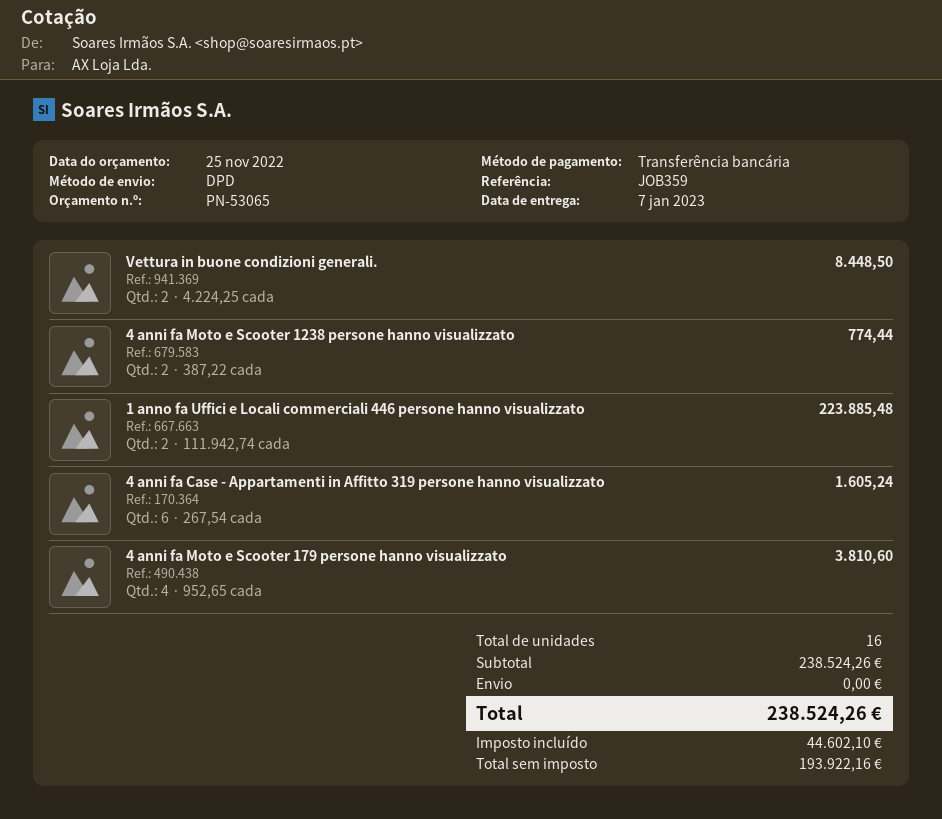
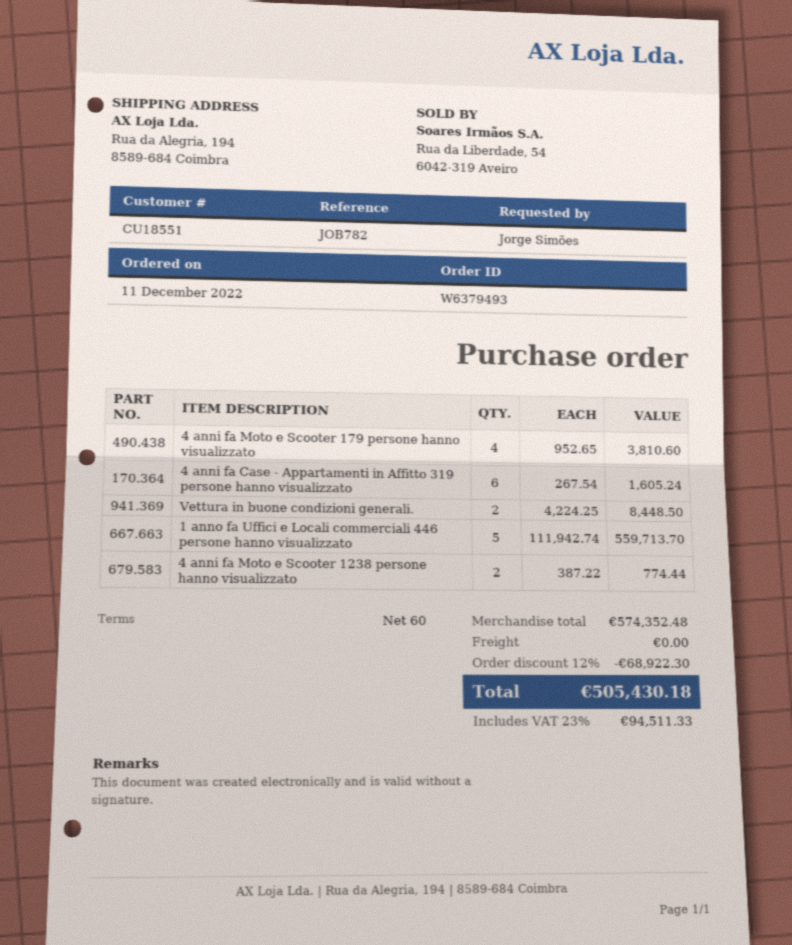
reference: JOB359 -> JOB782
1 anno fa Uffici e Locali commerciali 446 persone hanno visualizzato: 2 x 111942.74 = 223885.48 -> 5 x 111942.74 = 559713.70
subtotal: 238524.26 -> 574352.48
discount: none -> 12% = 68922.30
tax: 44602.10 -> 94511.33
total: 238524.26 -> 505430.18

